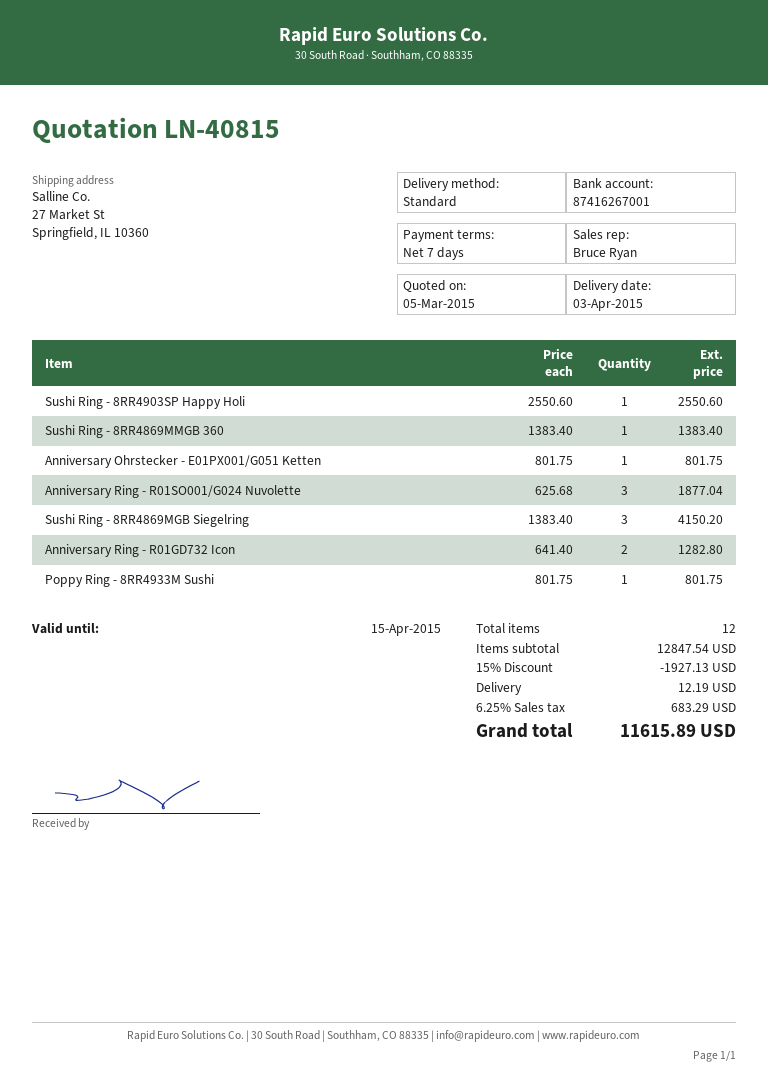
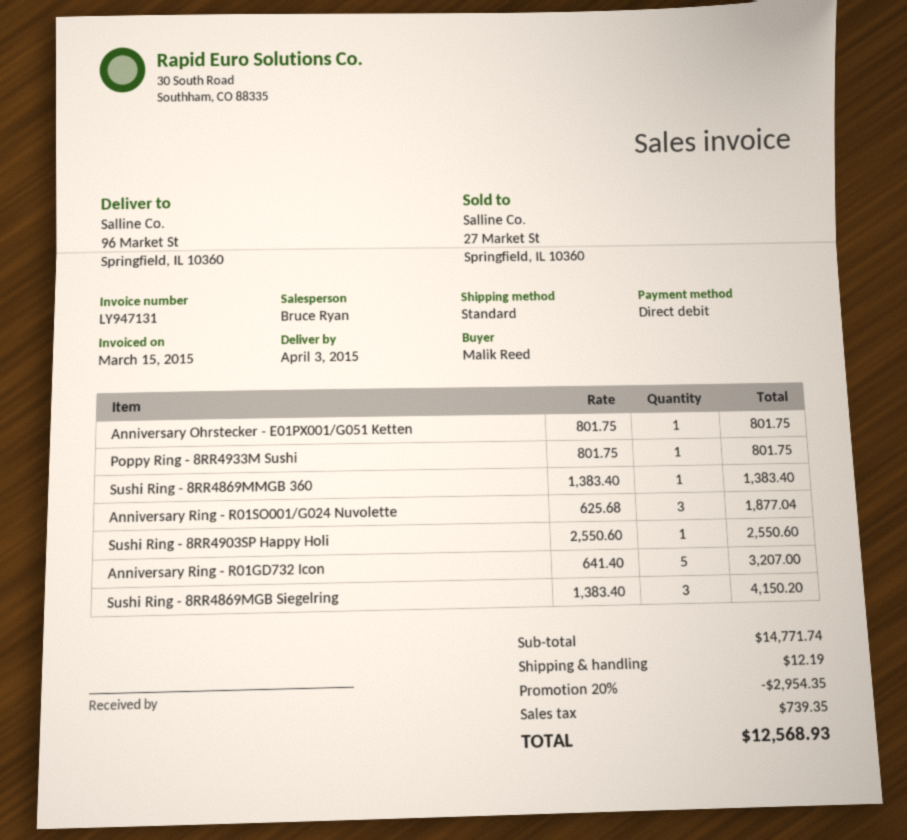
ship to: 27 Market St, Springfield, IL 10360 -> 96 Market St, Springfield, IL 10360
Anniversary Ring - R01GD732 Icon: 2 x 641.40 = 1282.80 -> 5 x 641.40 = 3207.00
subtotal: 12847.54 -> 14771.74
discount: 15% = 1927.13 -> 20% = 2954.35
tax: 683.29 -> 739.35
total: 11615.89 -> 12568.93

